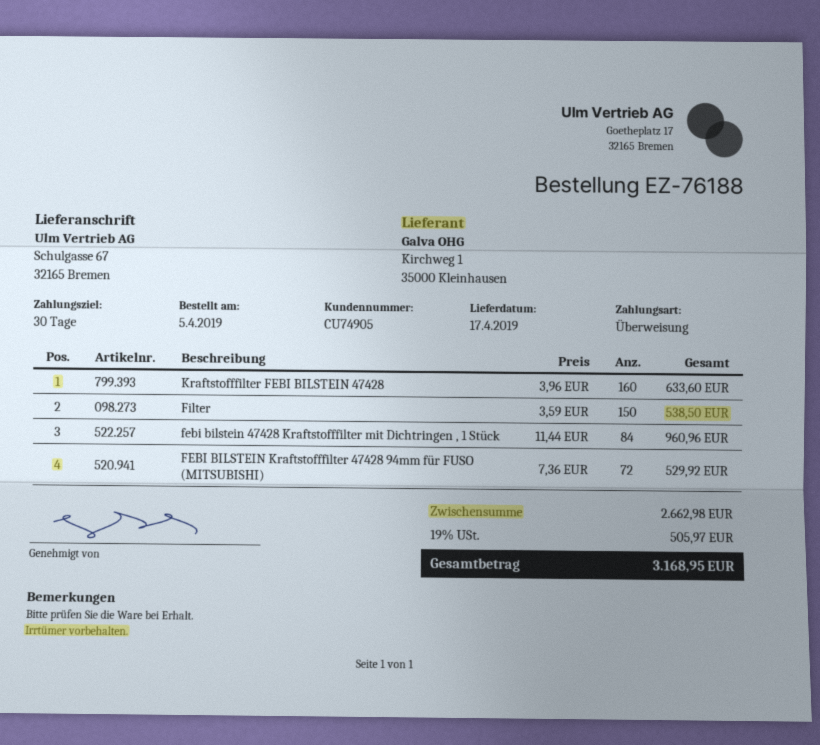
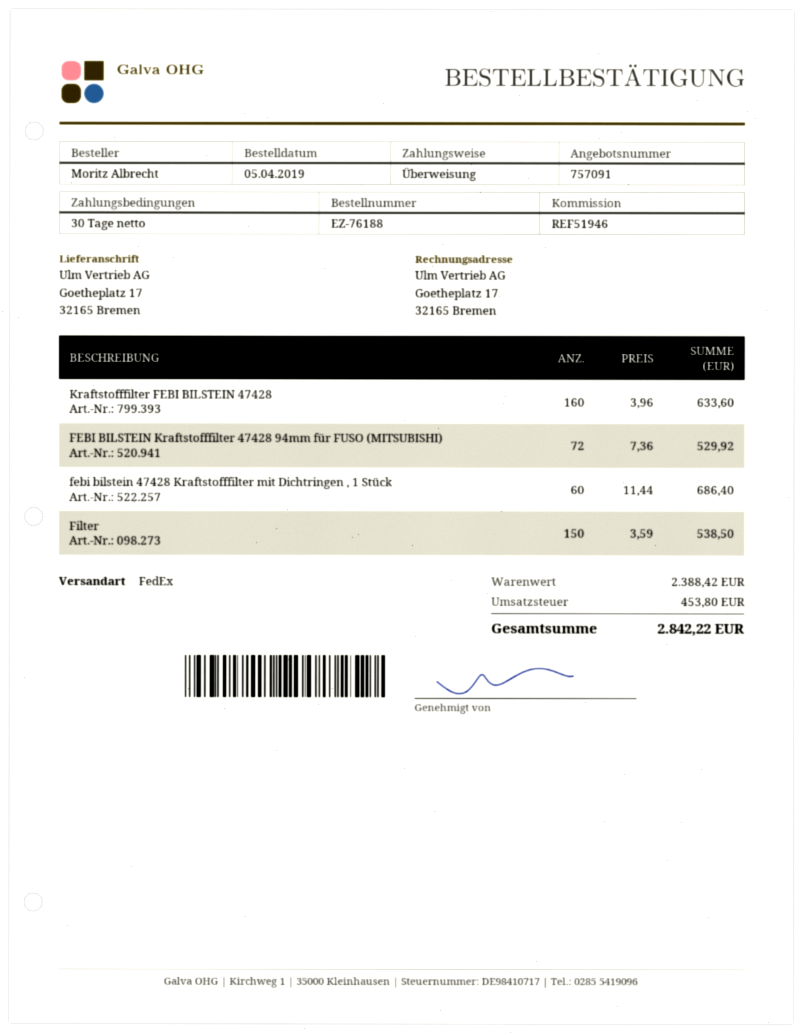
ship to: Schulgasse 67, 32165 Bremen -> Goetheplatz 17, 32165 Bremen
febi bilstein 47428 Kraftstofffilter mit Dichtringen , 1 Stück: 84 x 11.44 = 960.96 -> 60 x 11.44 = 686.40
subtotal: 2662.98 -> 2388.42
tax: 505.97 -> 453.80
total: 3168.95 -> 2842.22

